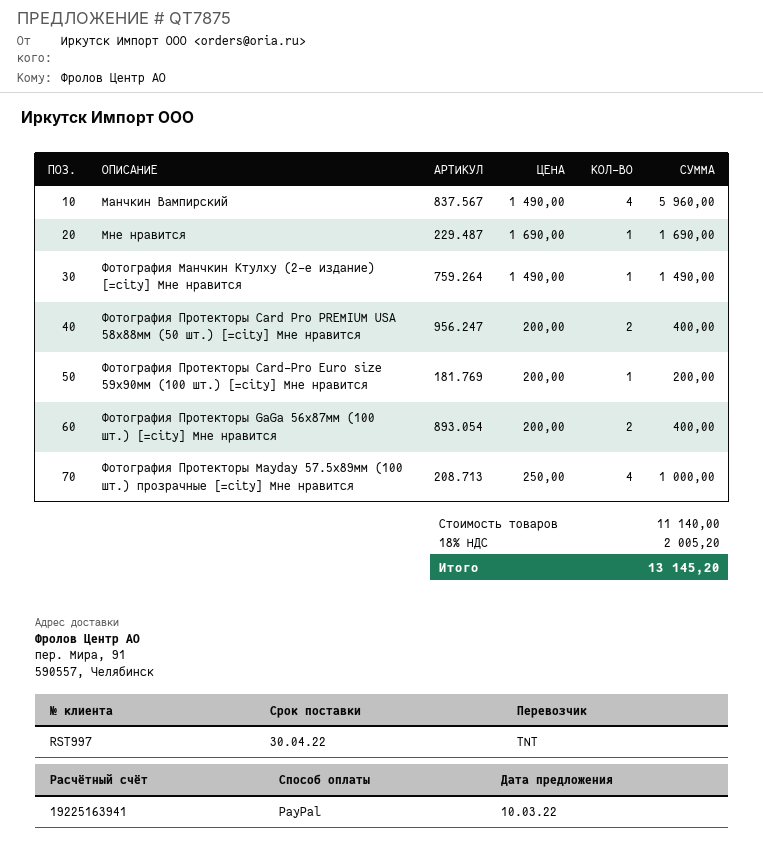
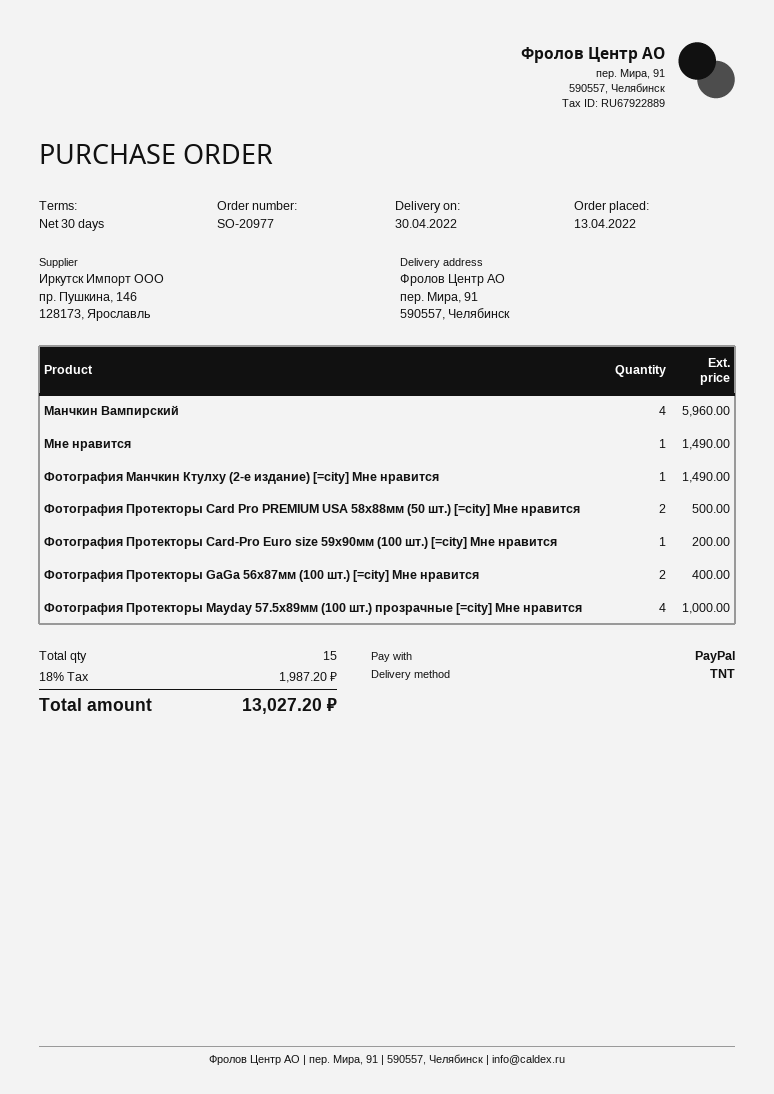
Мне нравится: 1 for 1690.00 -> 1 for 1490.00
Фотография Протекторы Card Pro PREMIUM USA 58х88мм (50 шт.) [=city] Мне нравится: 2 for 400.00 -> 2 for 500.00
tax: 18% = 2005.20 -> 18% = 1987.20
total: 13145.20 -> 13027.20

